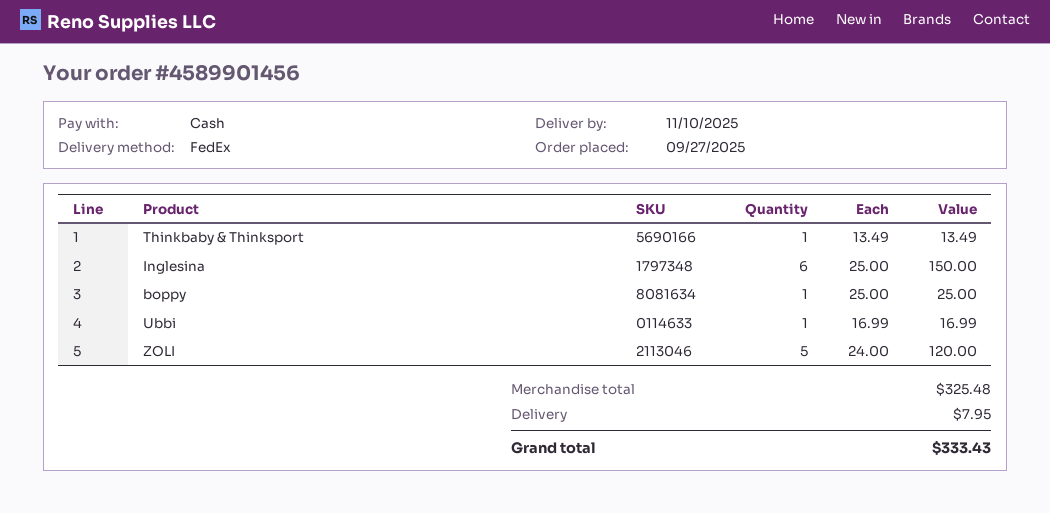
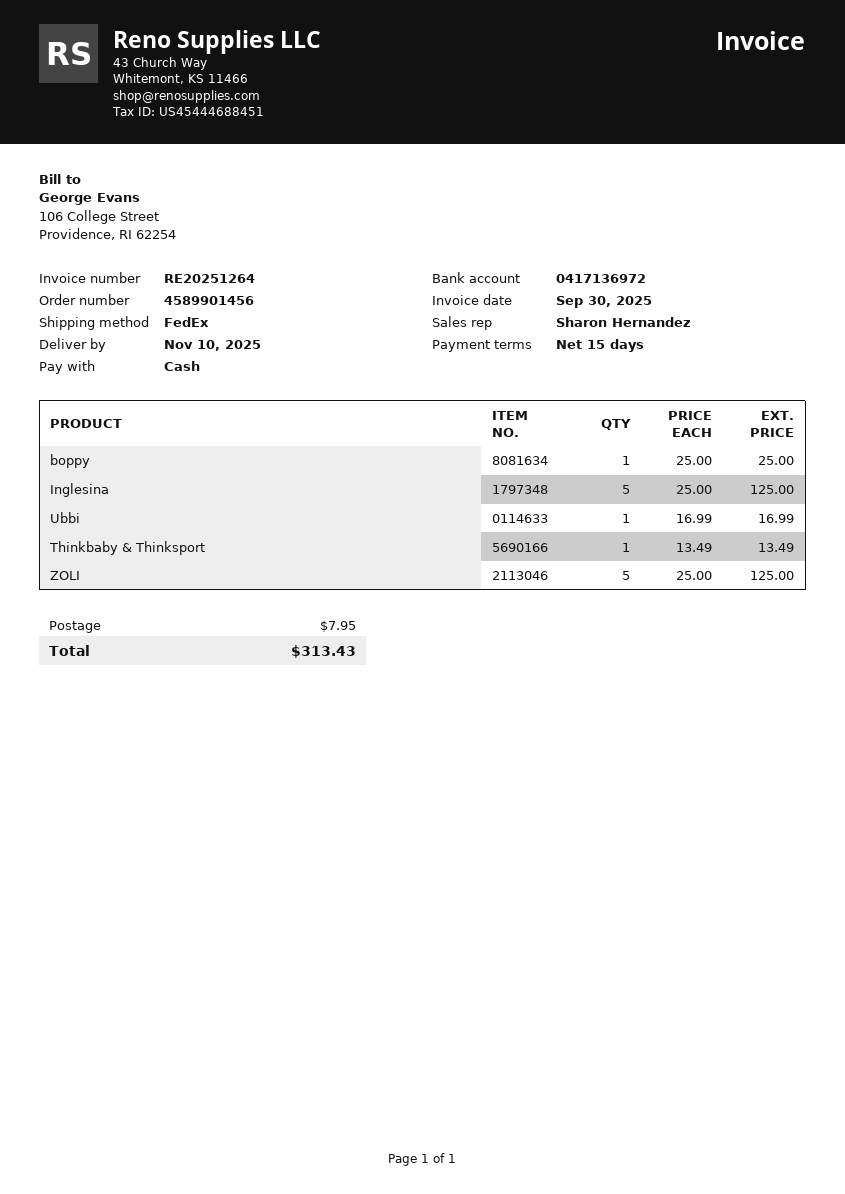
Inglesina: 6 x 25.00 = 150.00 -> 5 x 25.00 = 125.00
ZOLI: 5 x 24.00 = 120.00 -> 5 x 25.00 = 125.00
total: 333.43 -> 313.43

